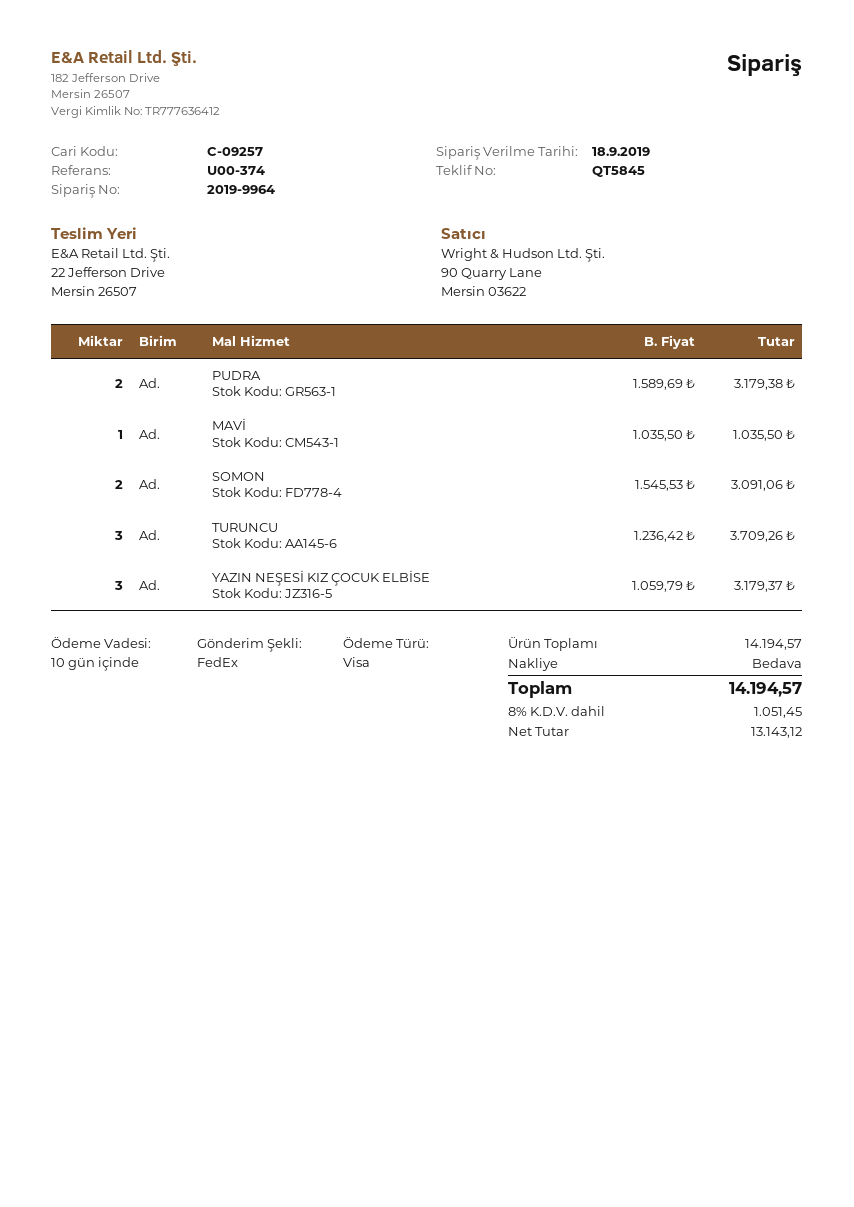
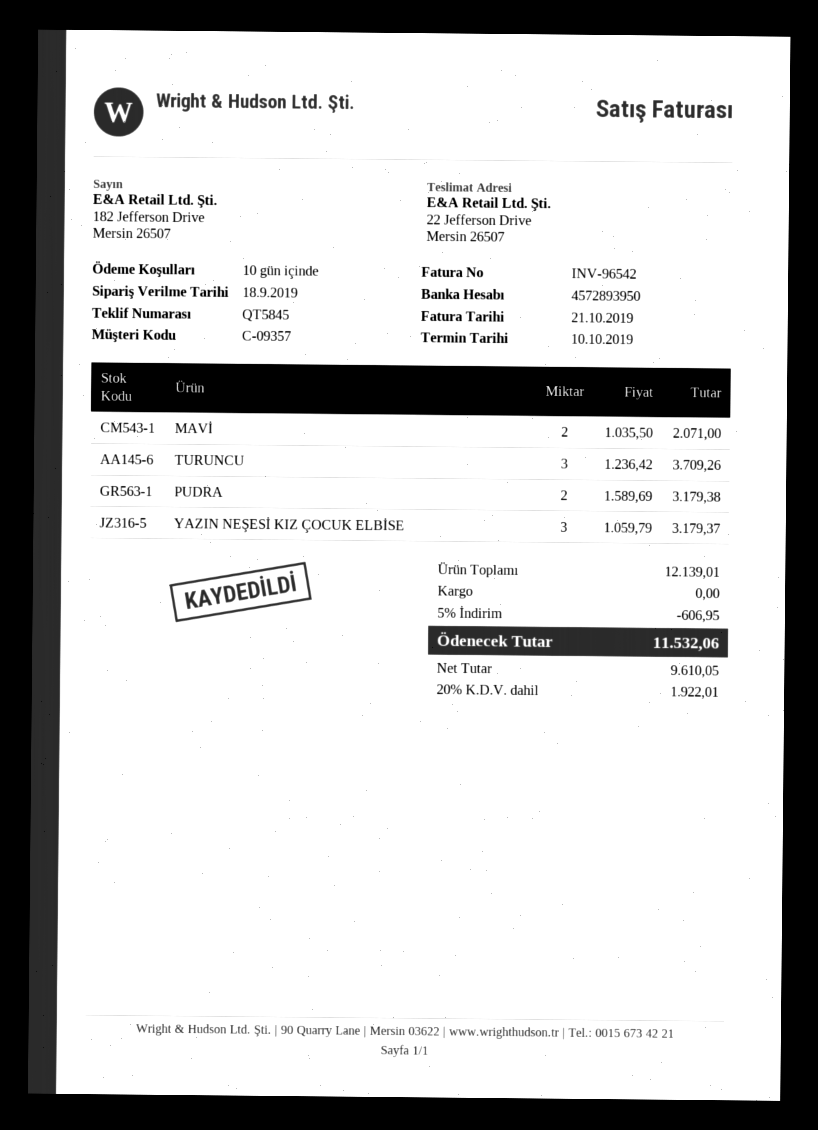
customer number: C-09257 -> C-09357
MAVİ: 1 x 1035.50 = 1035.50 -> 2 x 1035.50 = 2071.00
SOMON: 2 x 1545.53 = 3091.06 -> none
subtotal: 14194.57 -> 12139.01
discount: none -> 5% = 606.95
net: 13143.12 -> 9610.05
tax: 8% = 1051.45 -> 20% = 1922.01
total: 14194.57 -> 11532.06

